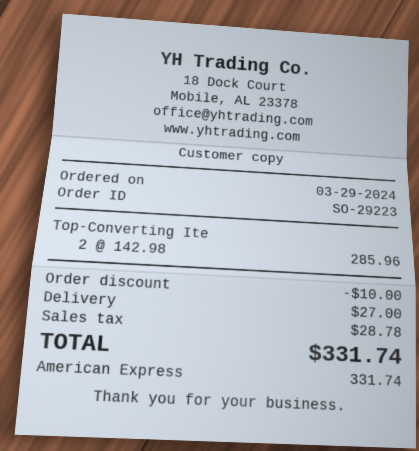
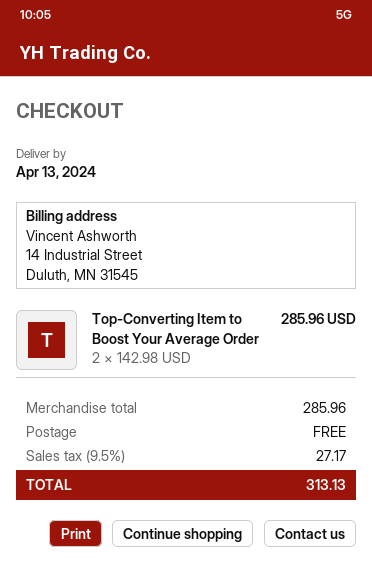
discount: 10.00 -> none
shipping: 27.00 -> 0.00
tax: 28.78 -> 27.17
total: 331.74 -> 313.13

